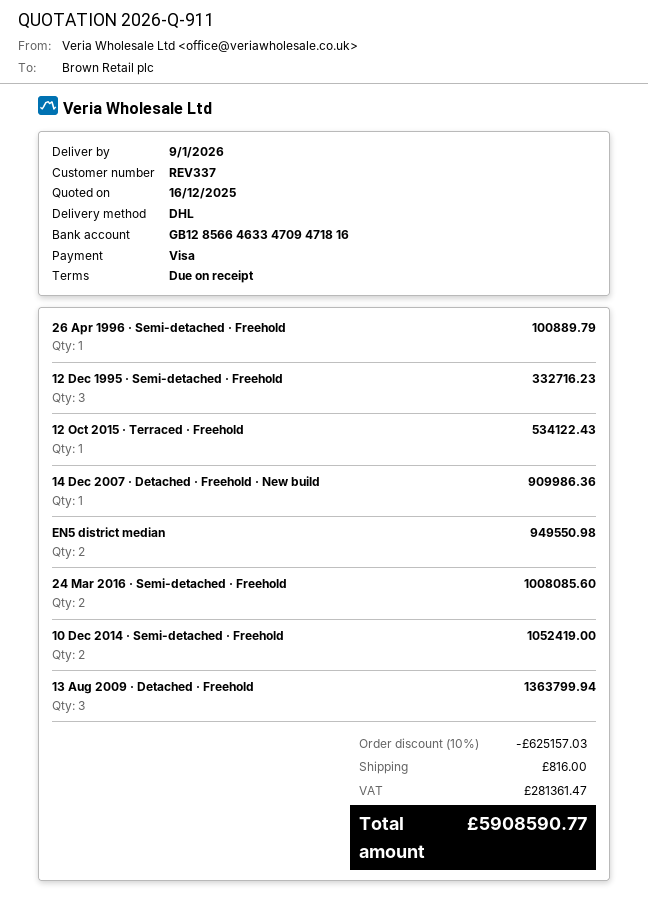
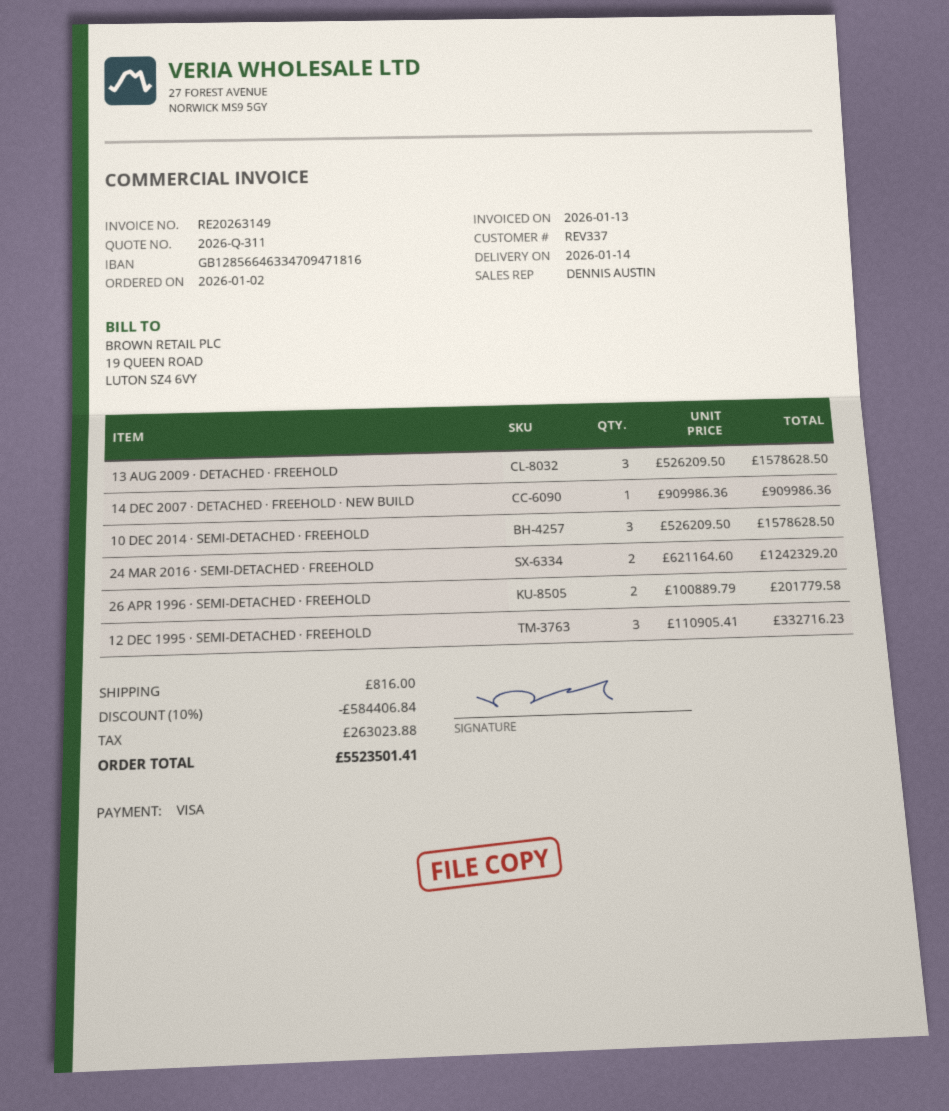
quote number: 2026-Q-911 -> 2026-Q-311
delivery date: 2026-01-09 -> 2026-01-14
26 Apr 1996 · Semi-detached · Freehold: 1 for 100889.79 -> 2 for 201779.58
12 Oct 2015 · Terraced · Freehold: 1 for 534122.43 -> none
EN5 district median: 2 for 949550.98 -> none
24 Mar 2016 · Semi-detached · Freehold: 2 for 1008085.60 -> 2 for 1242329.20
10 Dec 2014 · Semi-detached · Freehold: 2 for 1052419.00 -> 3 for 1578628.50
13 Aug 2009 · Detached · Freehold: 3 for 1363799.94 -> 3 for 1578628.50
discount: 10% = 625157.03 -> 10% = 584406.84
tax: 281361.47 -> 263023.88
total: 5908590.77 -> 5523501.41

